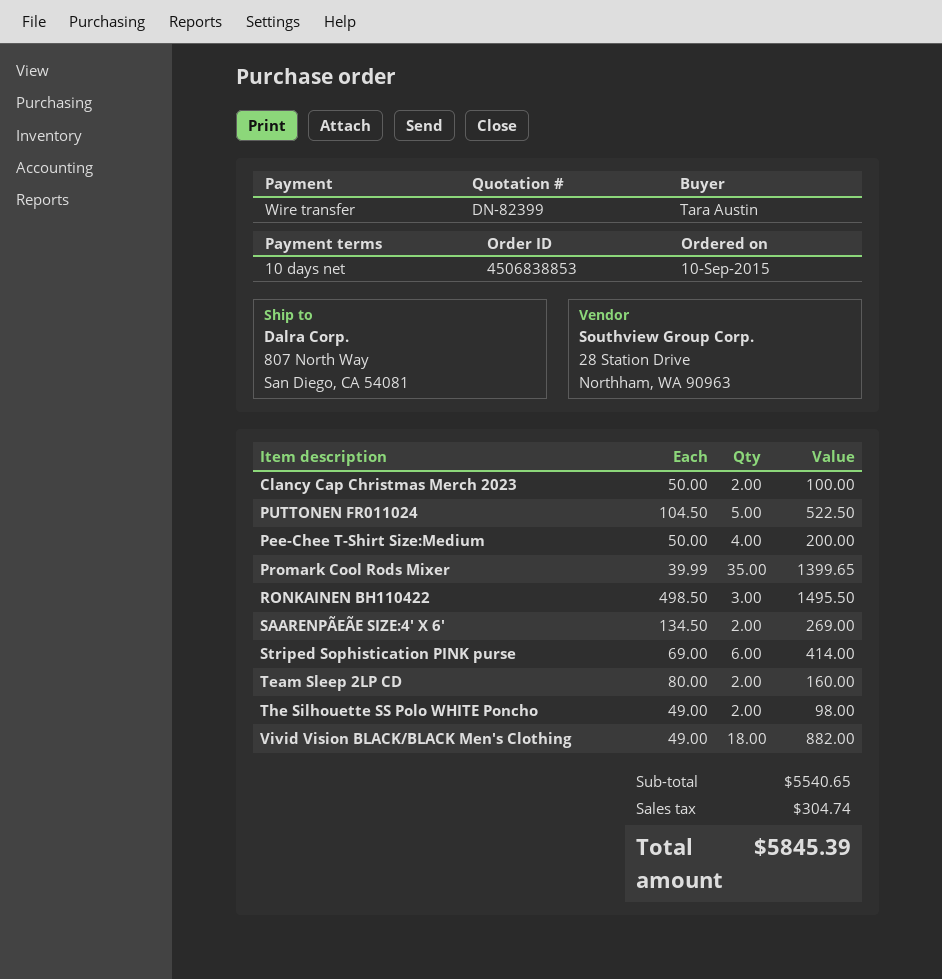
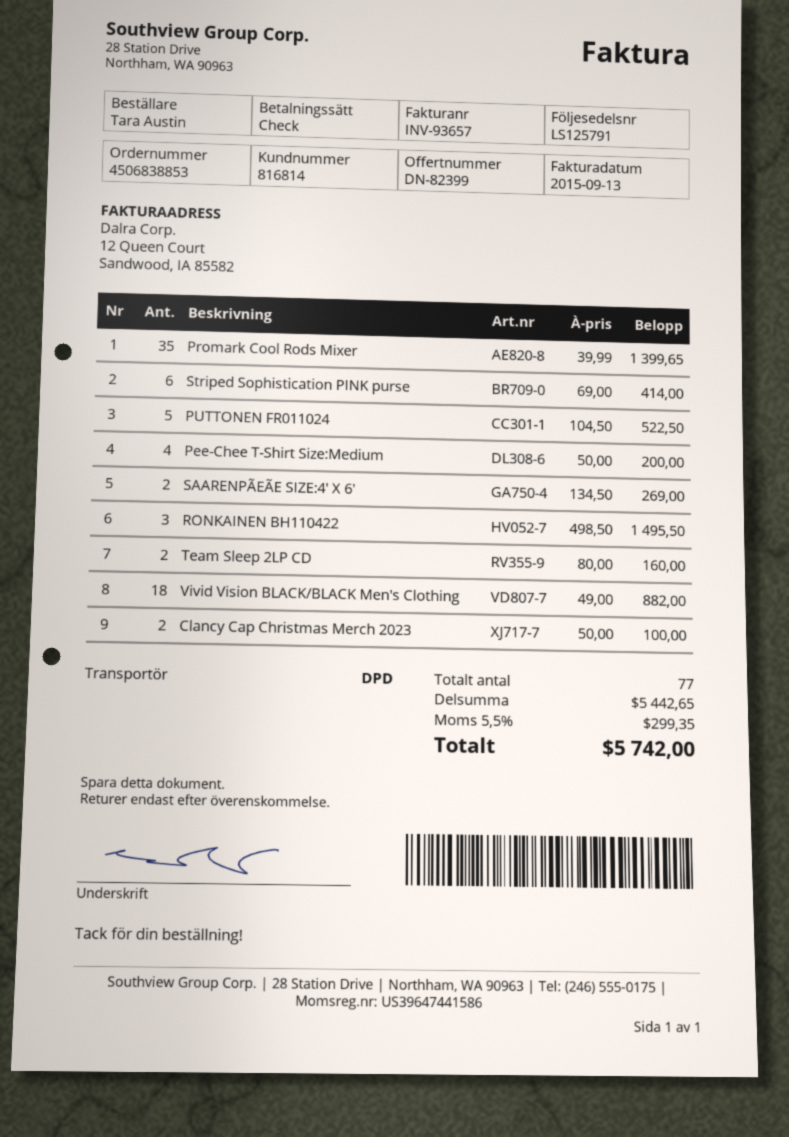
payment method: bank transfer -> cheque
The Silhouette SS Polo WHITE Poncho: 2 x 49.00 = 98.00 -> none
subtotal: 5540.65 -> 5442.65
tax: 304.74 -> 299.35
total: 5845.39 -> 5742.00

